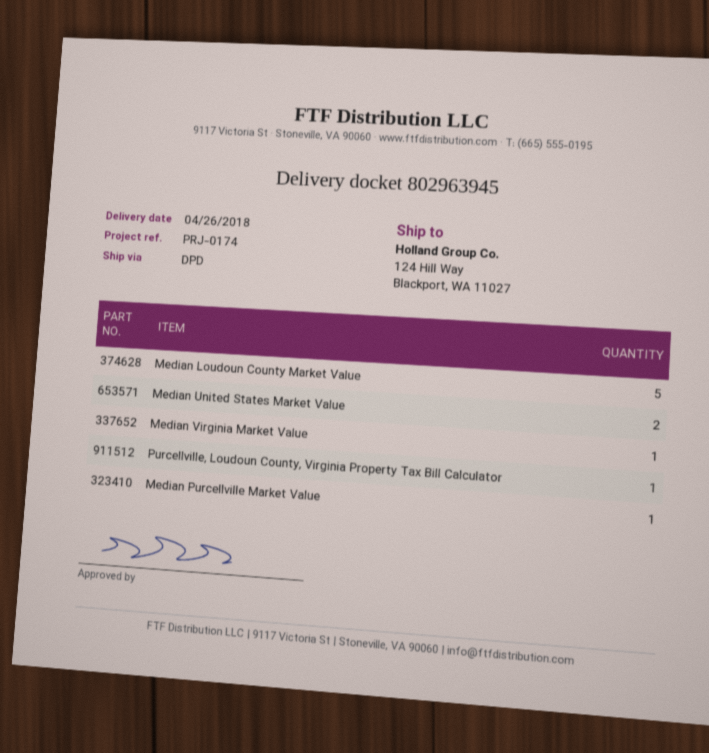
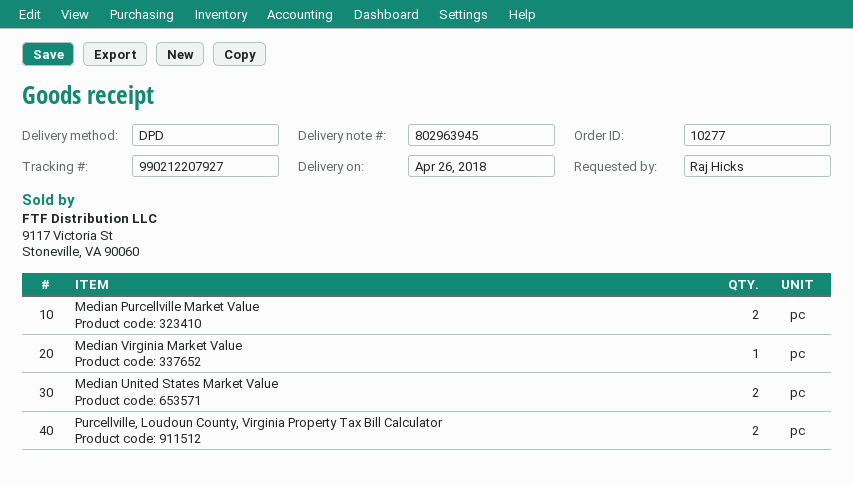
Median Loudoun County Market Value: 5 -> none
Purcellville, Loudoun County, Virginia Property Tax Bill Calculator: 1 -> 2
Median Purcellville Market Value: 1 -> 2

